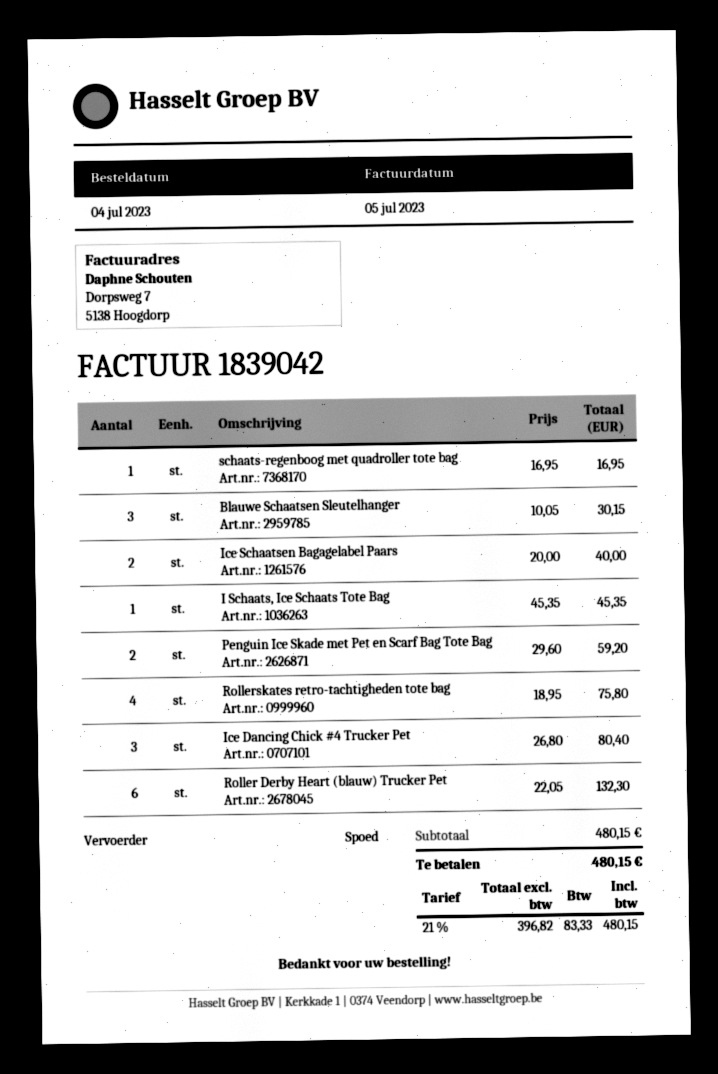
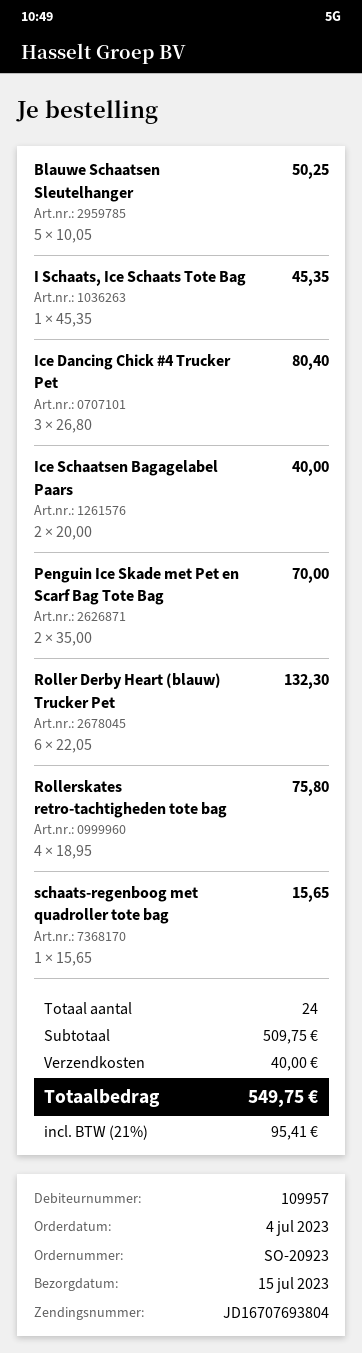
schaats-regenboog met quadroller tote bag: 1 x 16.95 = 16.95 -> 1 x 15.65 = 15.65
Blauwe Schaatsen Sleutelhanger: 3 x 10.05 = 30.15 -> 5 x 10.05 = 50.25
Penguin Ice Skade met Pet en Scarf Bag Tote Bag: 2 x 29.60 = 59.20 -> 2 x 35.00 = 70.00
subtotal: 480.15 -> 509.75
shipping: none -> 40.00
tax: 21% = 83.33 -> 21% = 95.41
total: 480.15 -> 549.75

